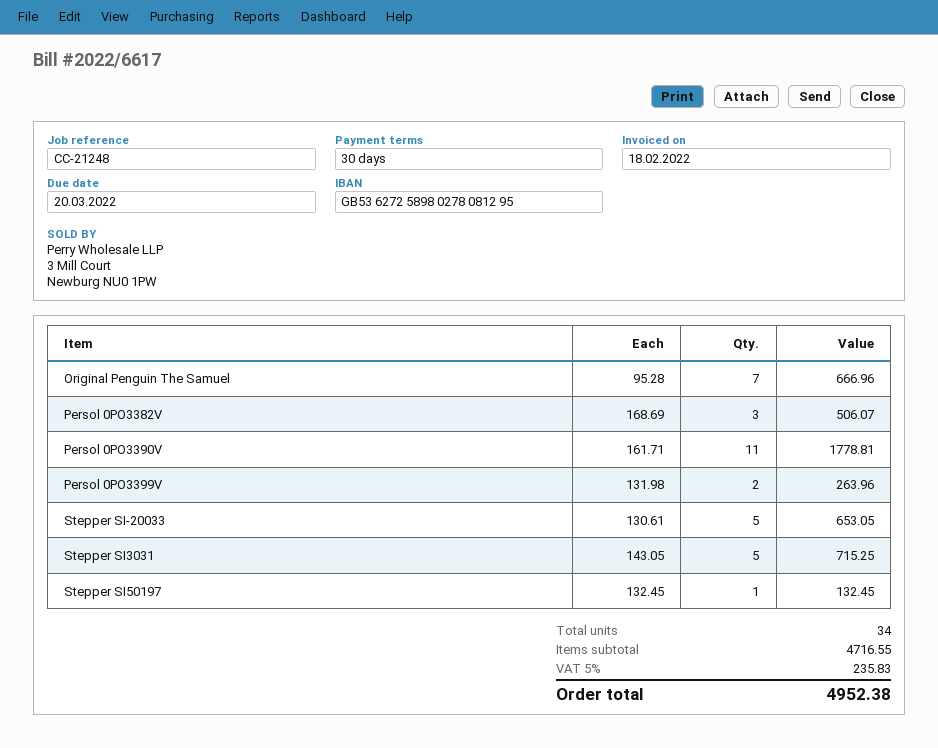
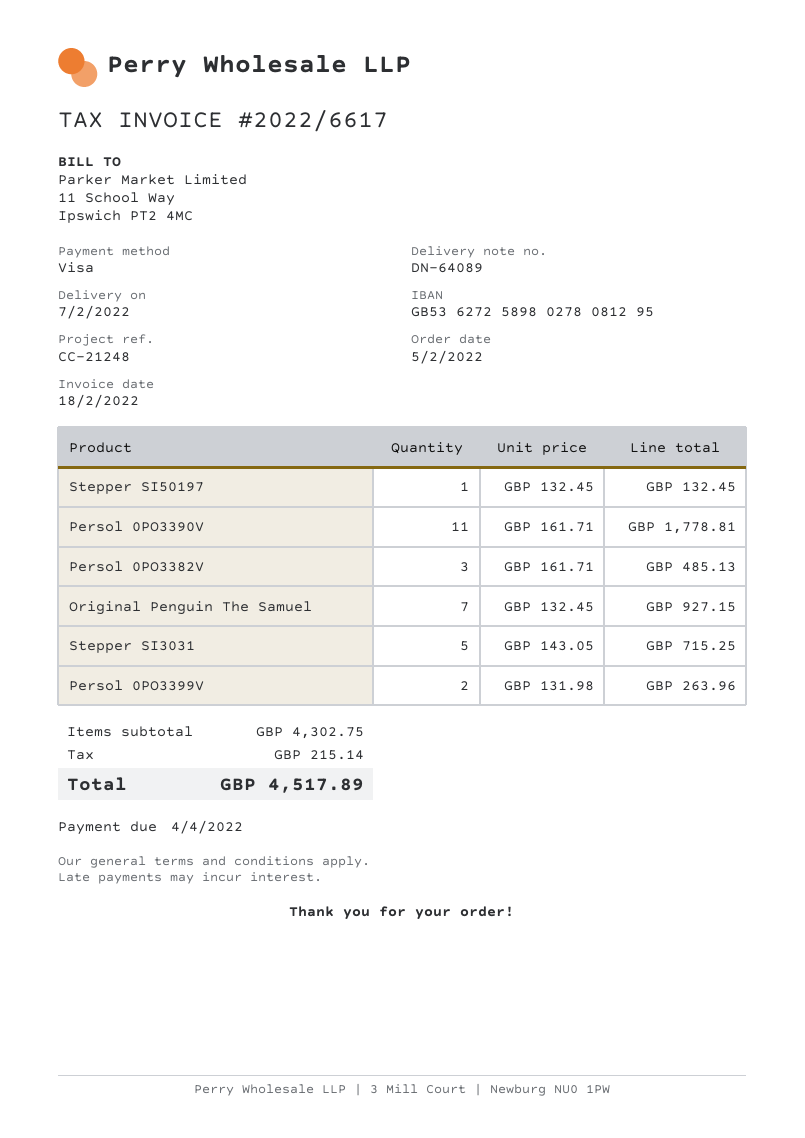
due date: 2022-03-20 -> 2022-04-04
Original Penguin The Samuel: 7 x 95.28 = 666.96 -> 7 x 132.45 = 927.15
Persol 0PO3382V: 3 x 168.69 = 506.07 -> 3 x 161.71 = 485.13
Stepper SI-20033: 5 x 130.61 = 653.05 -> none
subtotal: 4716.55 -> 4302.75
tax: 235.83 -> 215.14
total: 4952.38 -> 4517.89

